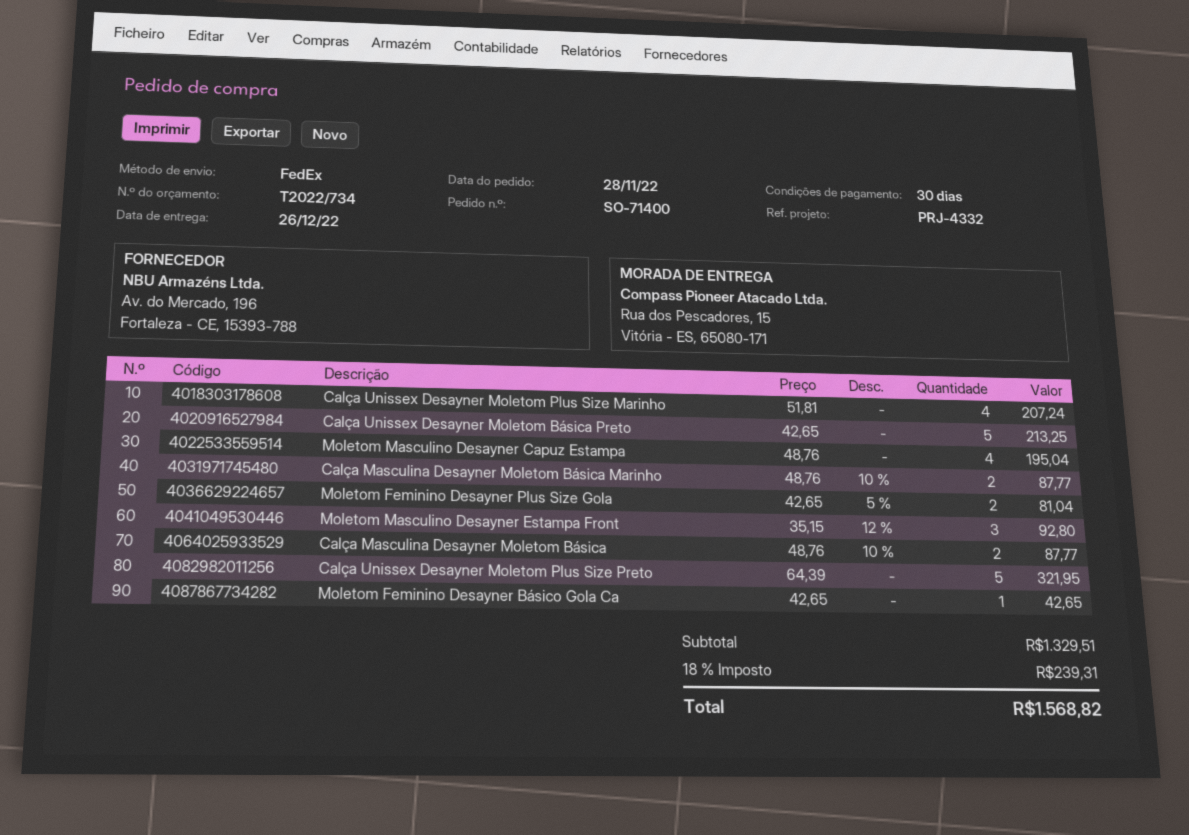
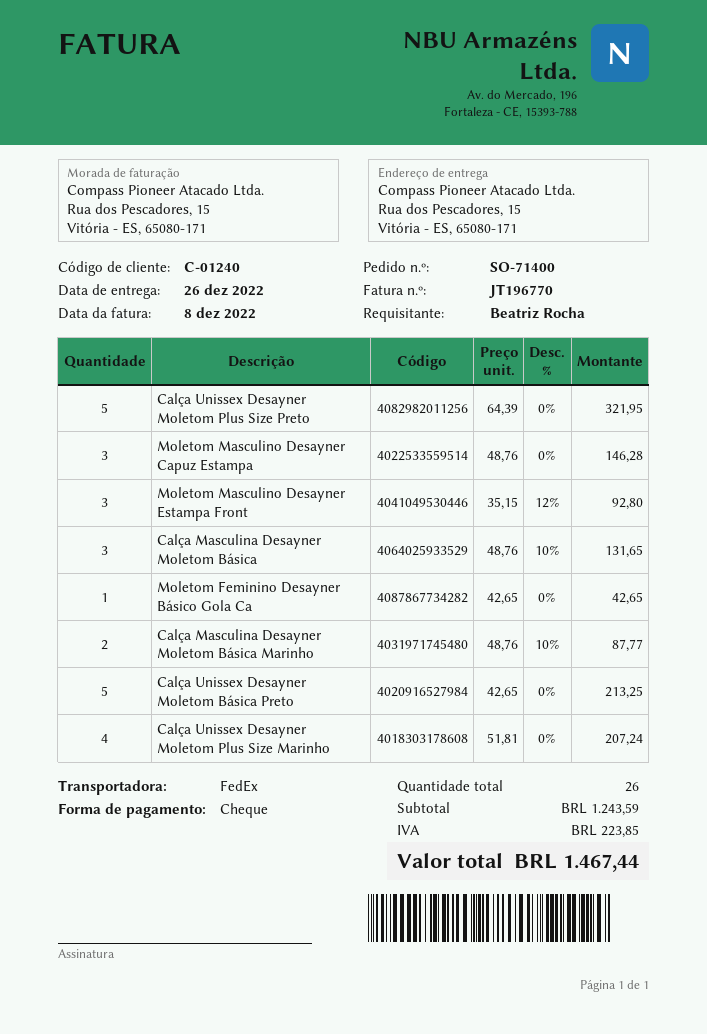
Moletom Masculino Desayner Capuz Estampa: 4 x 48.76 = 195.04 -> 3 x 48.76 = 146.28
Moletom Feminino Desayner Plus Size Gola: 2 x 42.65 - 5% = 81.04 -> none
Calça Masculina Desayner Moletom Básica: 2 x 48.76 - 10% = 87.77 -> 3 x 48.76 - 10% = 131.65
subtotal: 1329.51 -> 1243.59
tax: 239.31 -> 223.85
total: 1568.82 -> 1467.44

